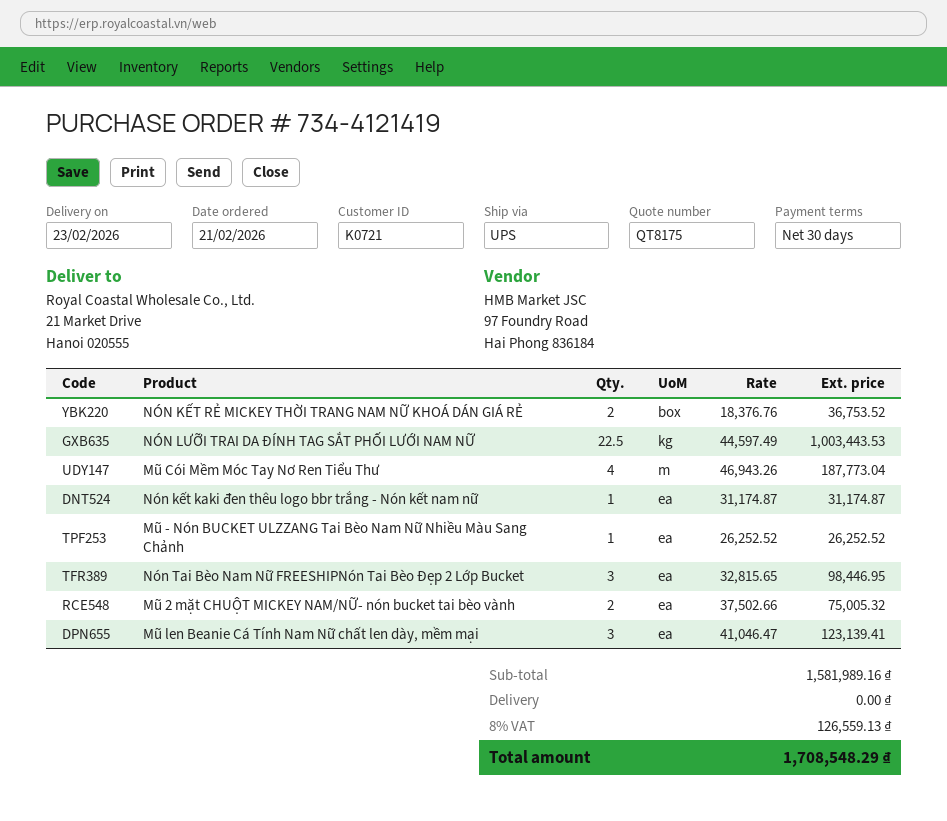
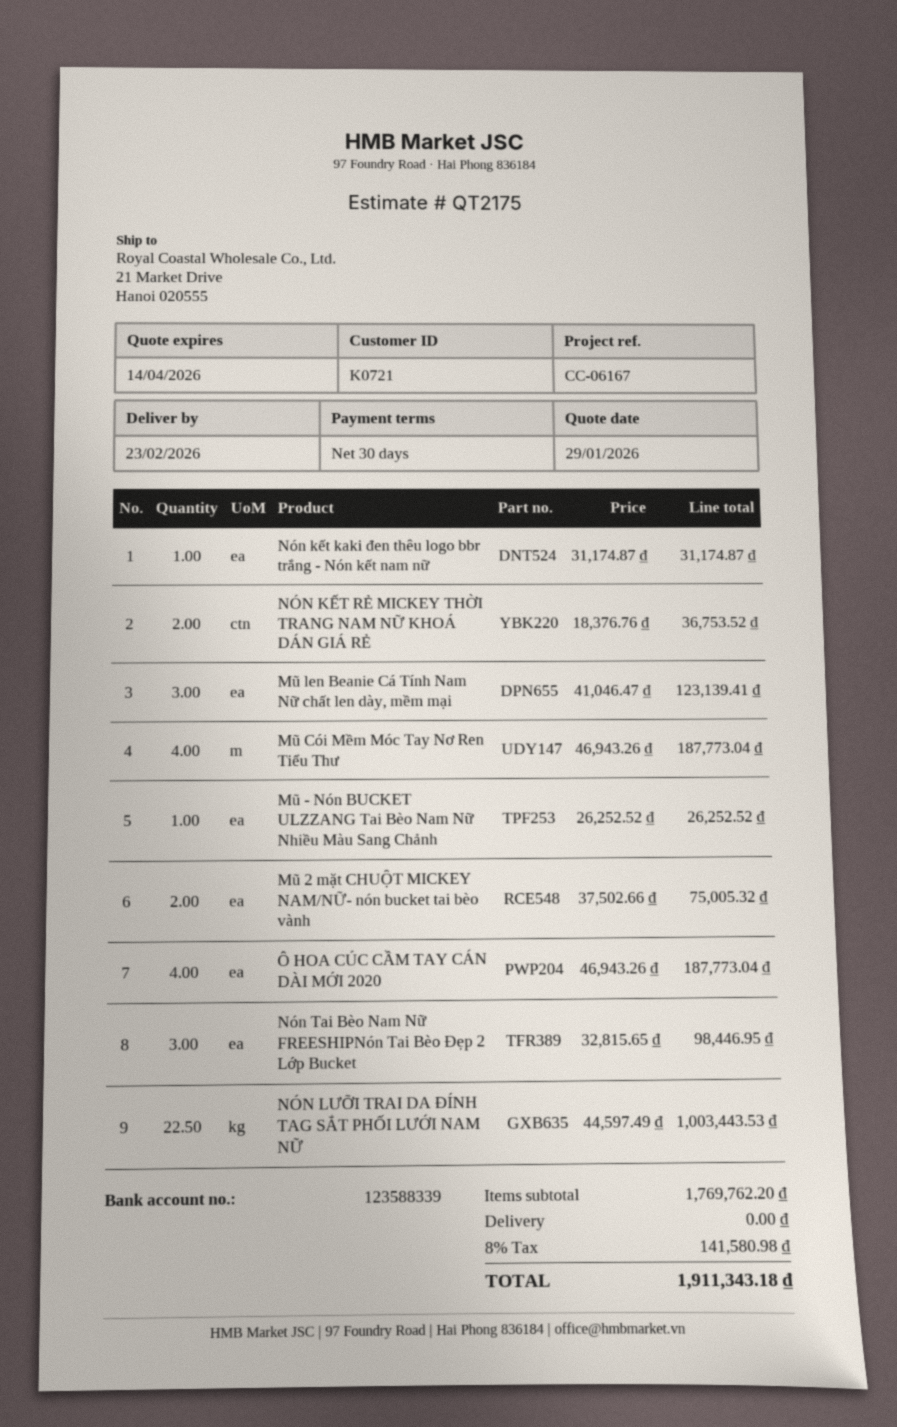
quote number: QT8175 -> QT2175
Ô HOA CÚC CẦM TAY CÁN DÀI MỚI 2020: none -> 4 x 46943.26 = 187773.04
subtotal: 1581989.16 -> 1769762.20
tax: 8% = 126559.13 -> 8% = 141580.98
total: 1708548.29 -> 1911343.18

